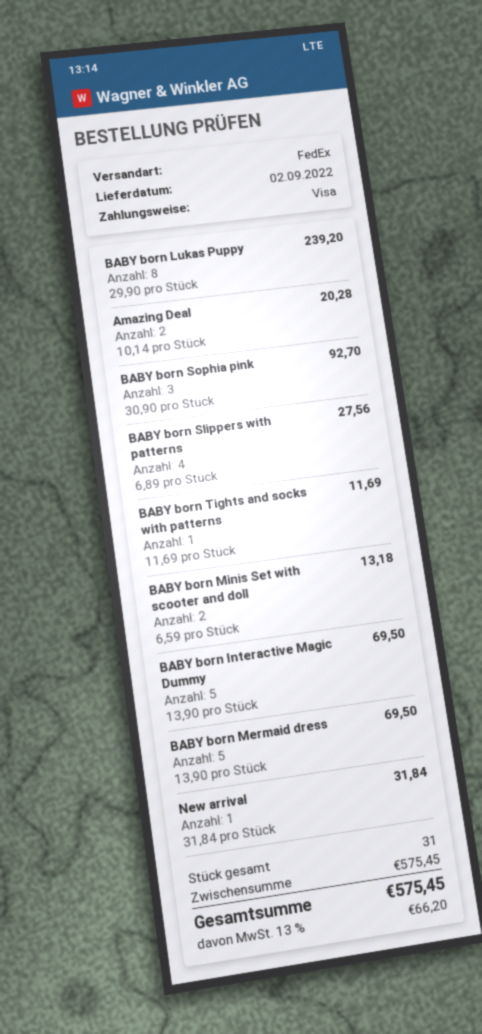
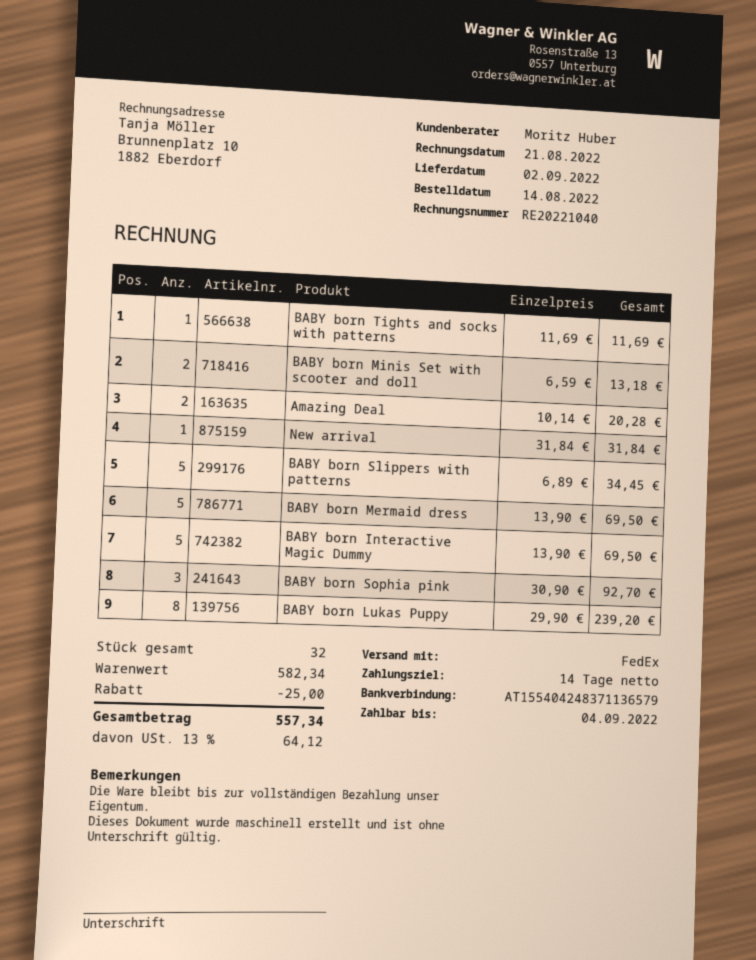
BABY born Slippers with patterns: 4 x 6.89 = 27.56 -> 5 x 6.89 = 34.45
total quantity: 31 -> 32
subtotal: 575.45 -> 582.34
discount: none -> 25.00
tax: 13% = 66.20 -> 13% = 64.12
total: 575.45 -> 557.34

